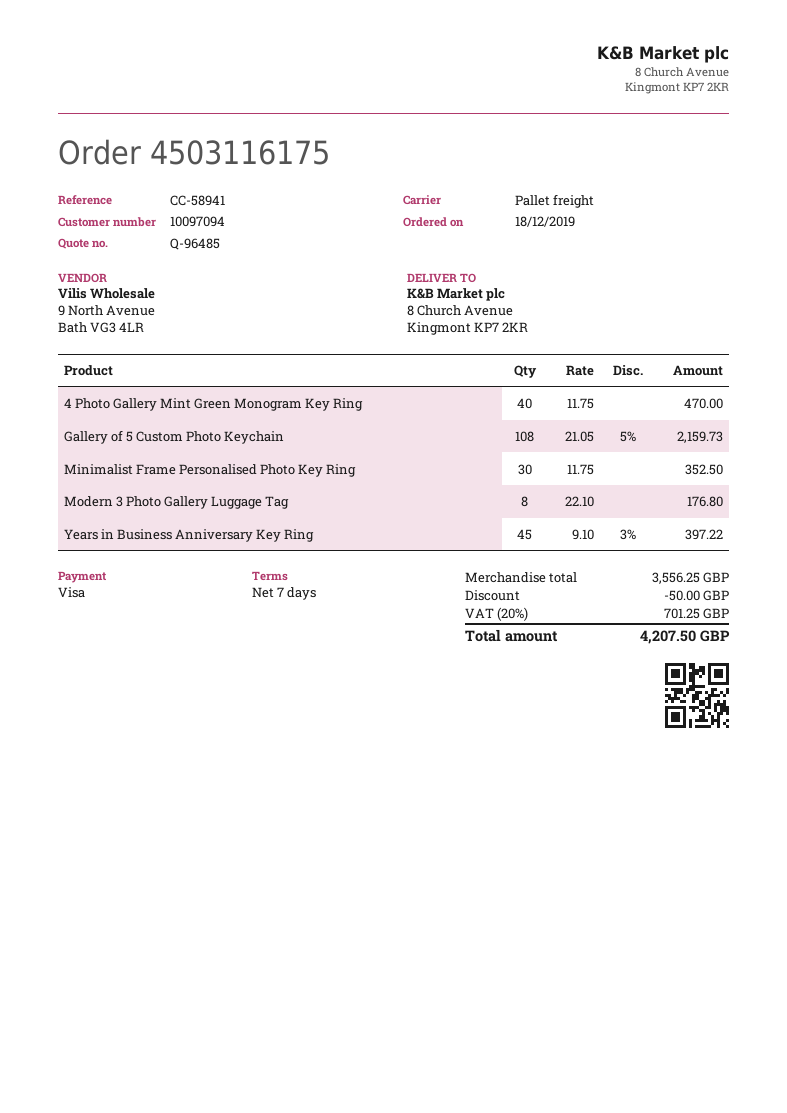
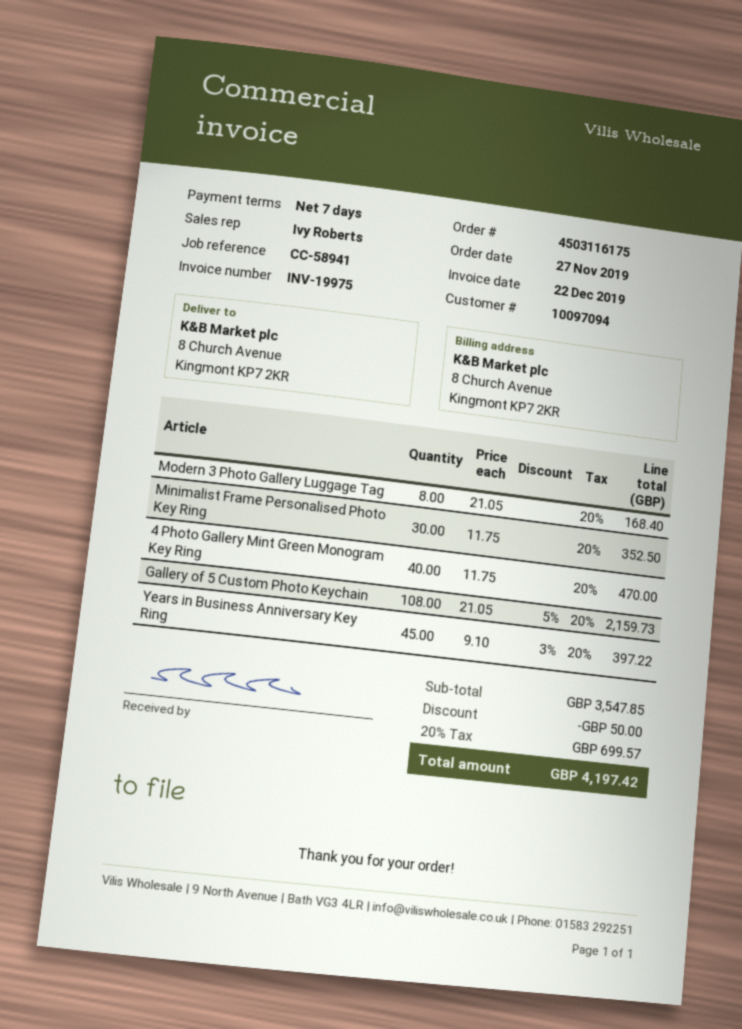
order date: 2019-12-18 -> 2019-11-27
Modern 3 Photo Gallery Luggage Tag: 8 x 22.10 = 176.80 -> 8 x 21.05 = 168.40
subtotal: 3556.25 -> 3547.85
tax: 20% = 701.25 -> 20% = 699.57
total: 4207.50 -> 4197.42

